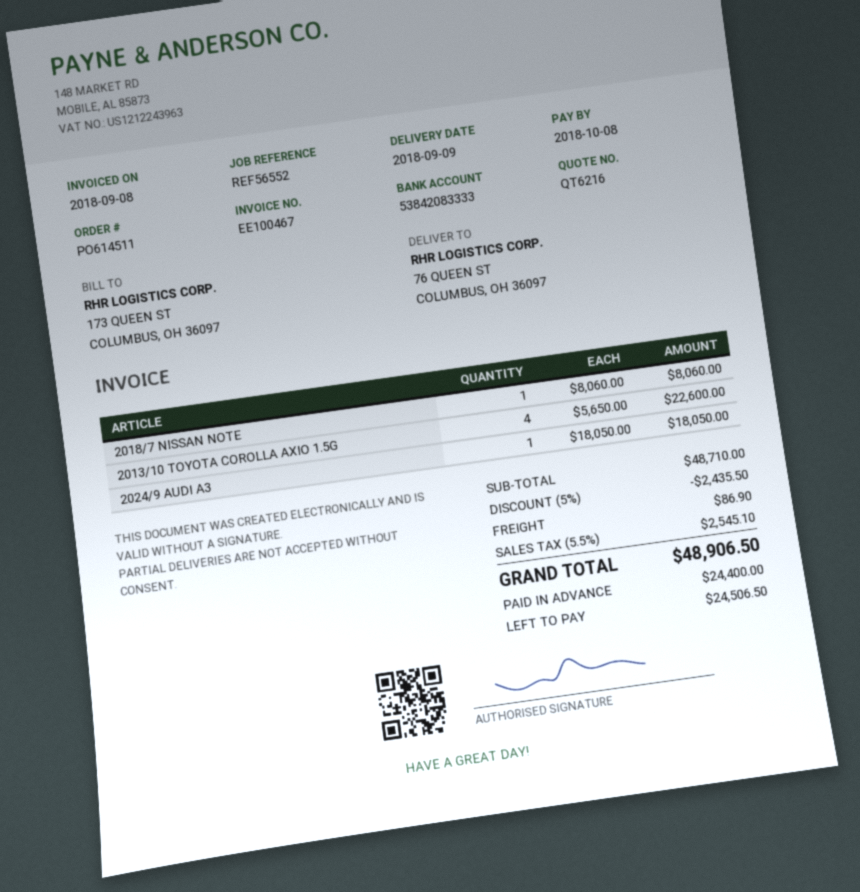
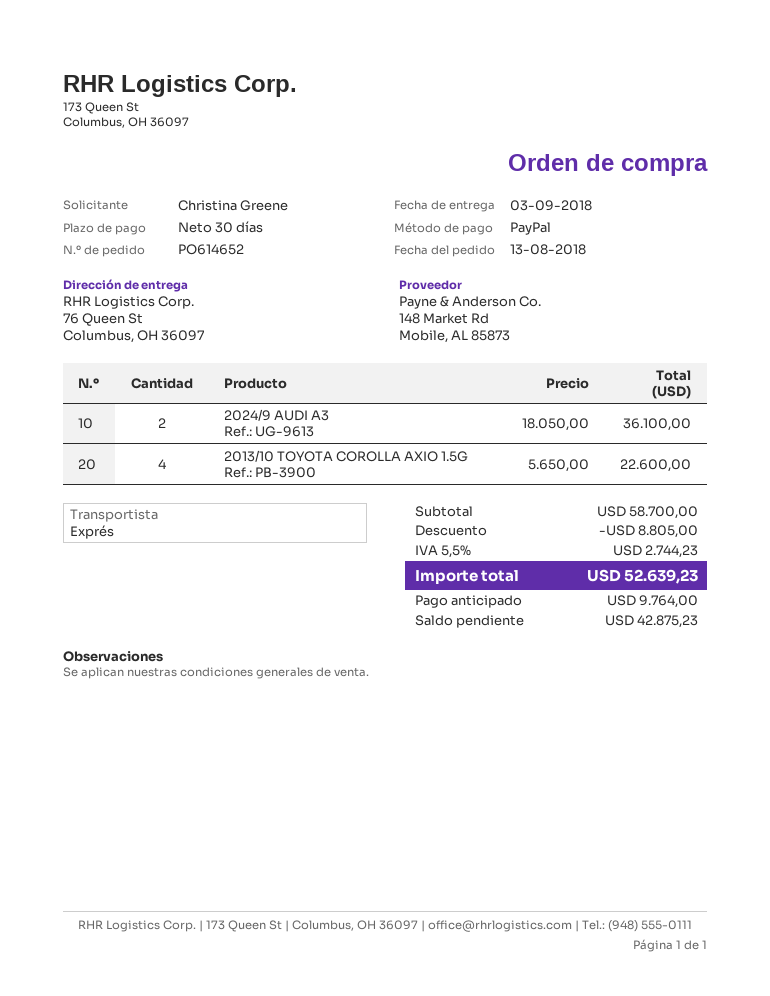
order number: PO614511 -> PO614652
delivery date: 2018-09-09 -> 2018-09-03
2018/7 NISSAN NOTE: 1 x 8060.00 = 8060.00 -> none
2024/9 AUDI A3: 1 x 18050.00 = 18050.00 -> 2 x 18050.00 = 36100.00
subtotal: 48710.00 -> 58700.00
discount: 2435.50 -> 8805.00
shipping: 86.90 -> none
tax: 5.5% = 2545.10 -> 5.5% = 2744.23
total: 48906.50 -> 52639.23
deposit: 24400.00 -> 9764.00
balance: 24506.50 -> 42875.23

